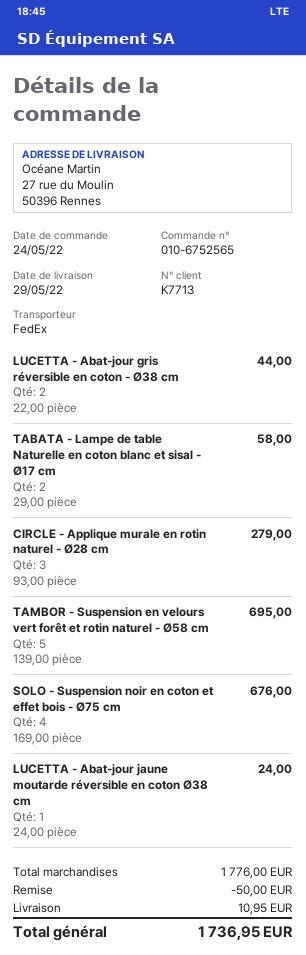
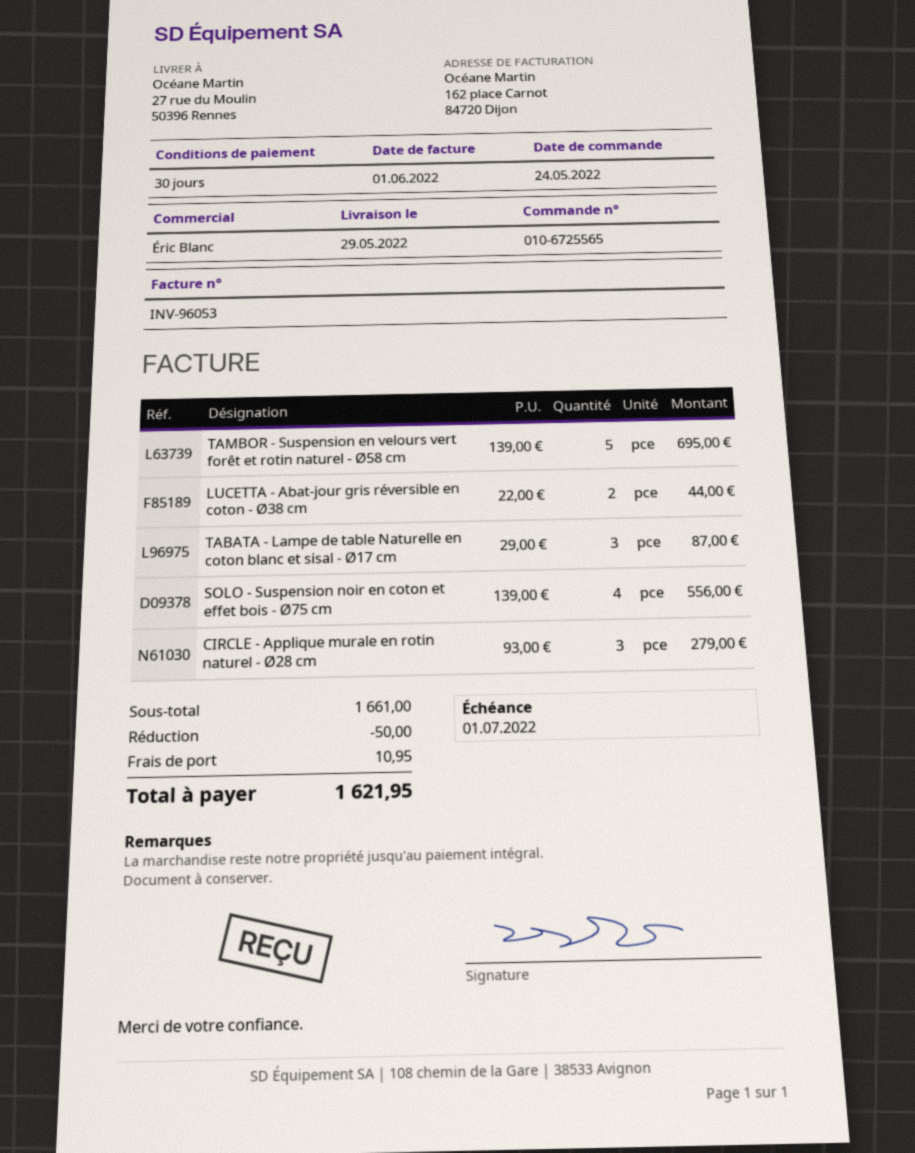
order number: 010-6752565 -> 010-6725565
TABATA - Lampe de table Naturelle en coton blanc et sisal - Ø17 cm: 2 x 29.00 = 58.00 -> 3 x 29.00 = 87.00
SOLO - Suspension noir en coton et effet bois - Ø75 cm: 4 x 169.00 = 676.00 -> 4 x 139.00 = 556.00
LUCETTA - Abat-jour jaune moutarde réversible en coton Ø38 cm: 1 x 24.00 = 24.00 -> none
subtotal: 1776.00 -> 1661.00
total: 1736.95 -> 1621.95

